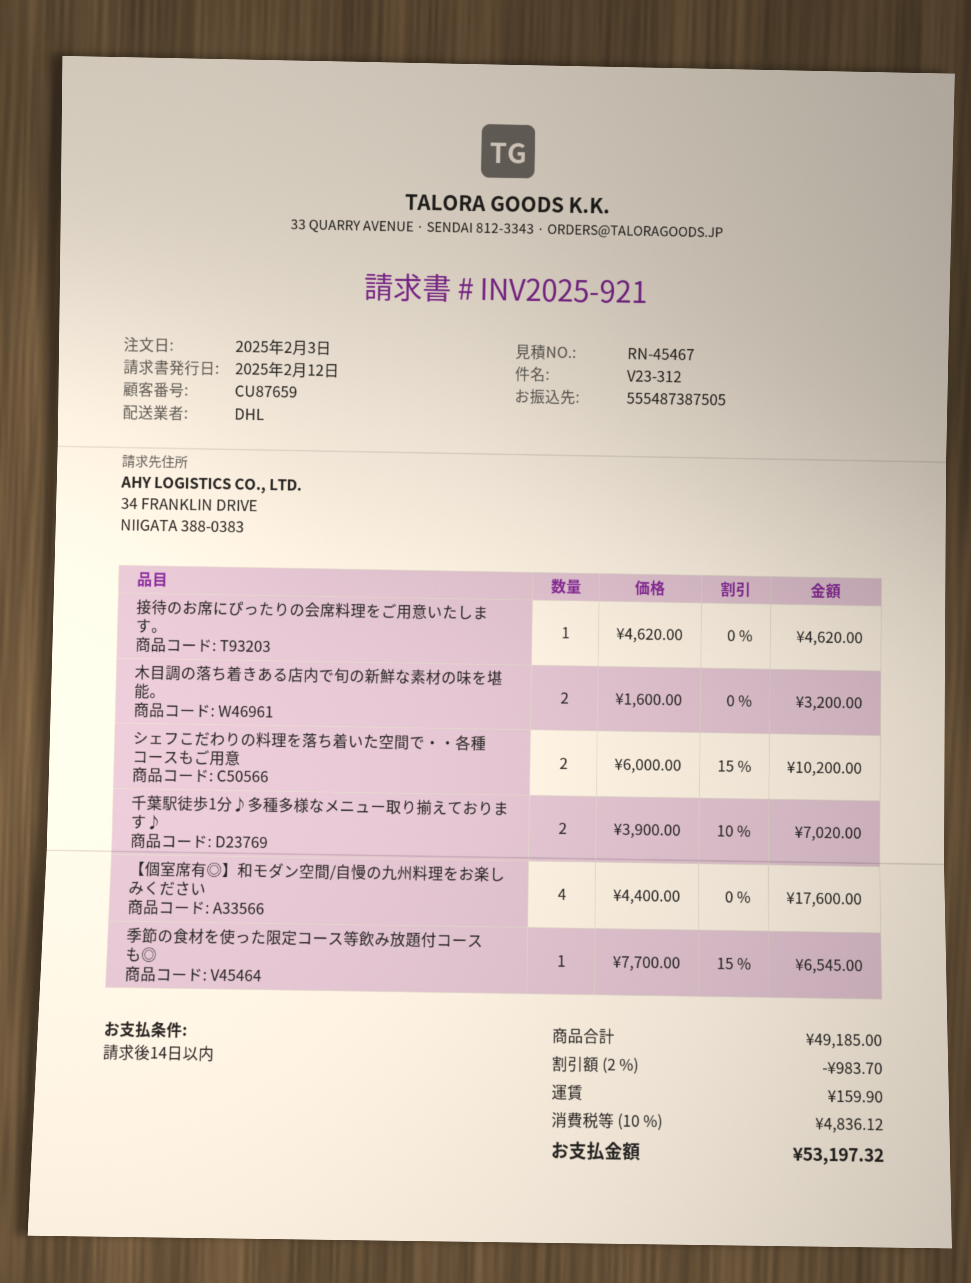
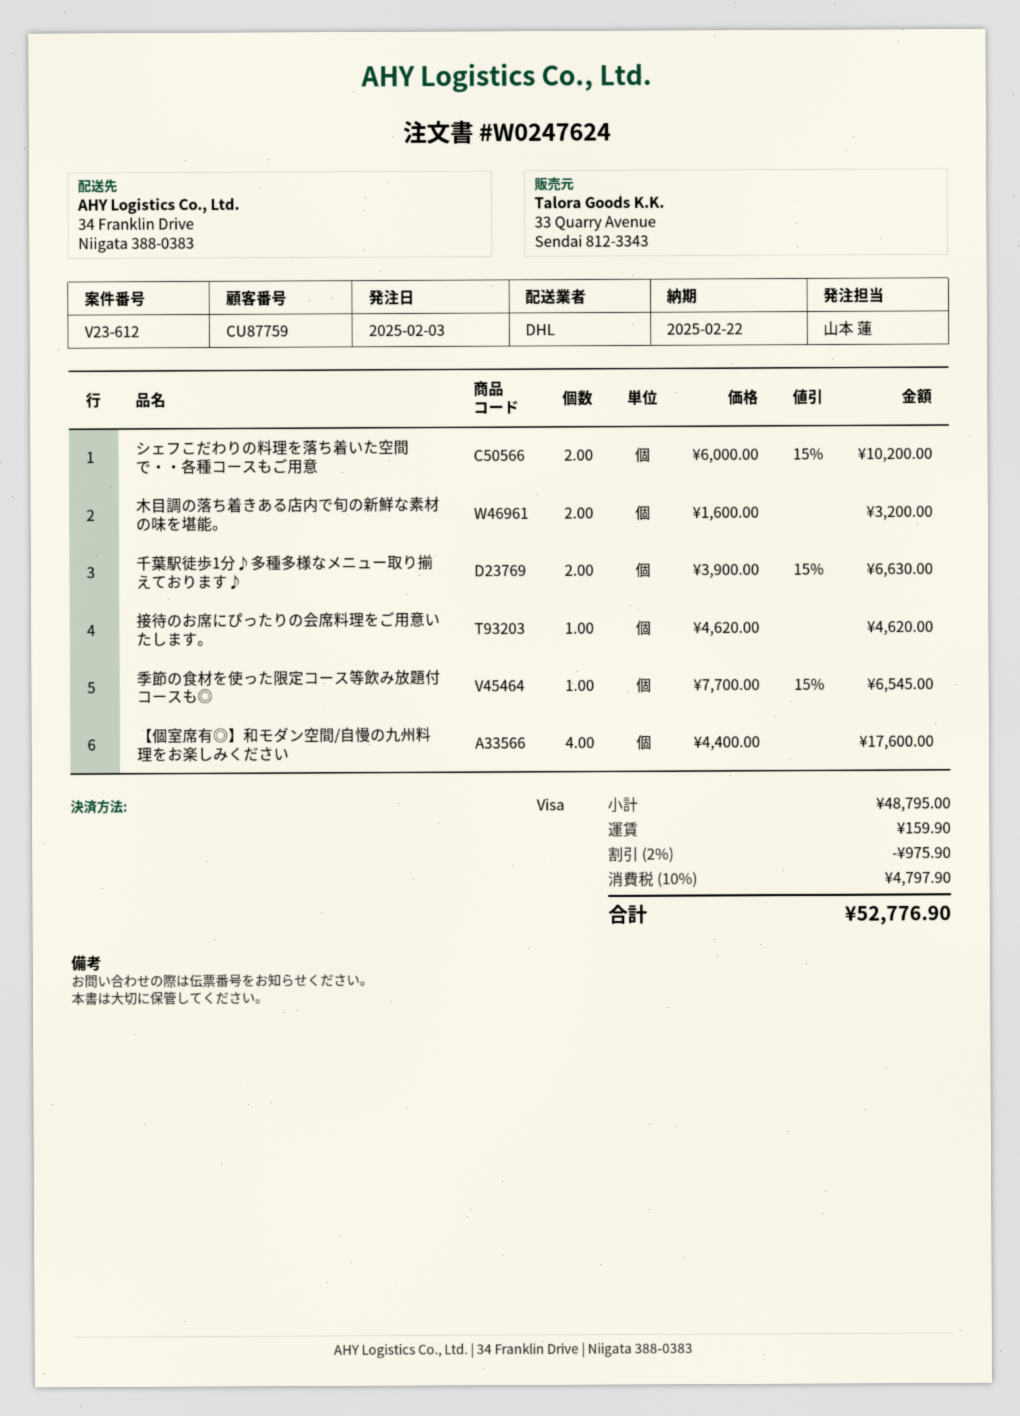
customer number: CU87659 -> CU87759
reference: V23-312 -> V23-612
千葉駅徒歩1分♪多種多様なメニュー取り揃えております♪: 2 x 3900.00 - 10% = 7020.00 -> 2 x 3900.00 - 15% = 6630.00
subtotal: 49185.00 -> 48795.00
discount: 2% = 983.70 -> 2% = 975.90
tax: 10% = 4836.12 -> 10% = 4797.90
total: 53197.32 -> 52776.90

